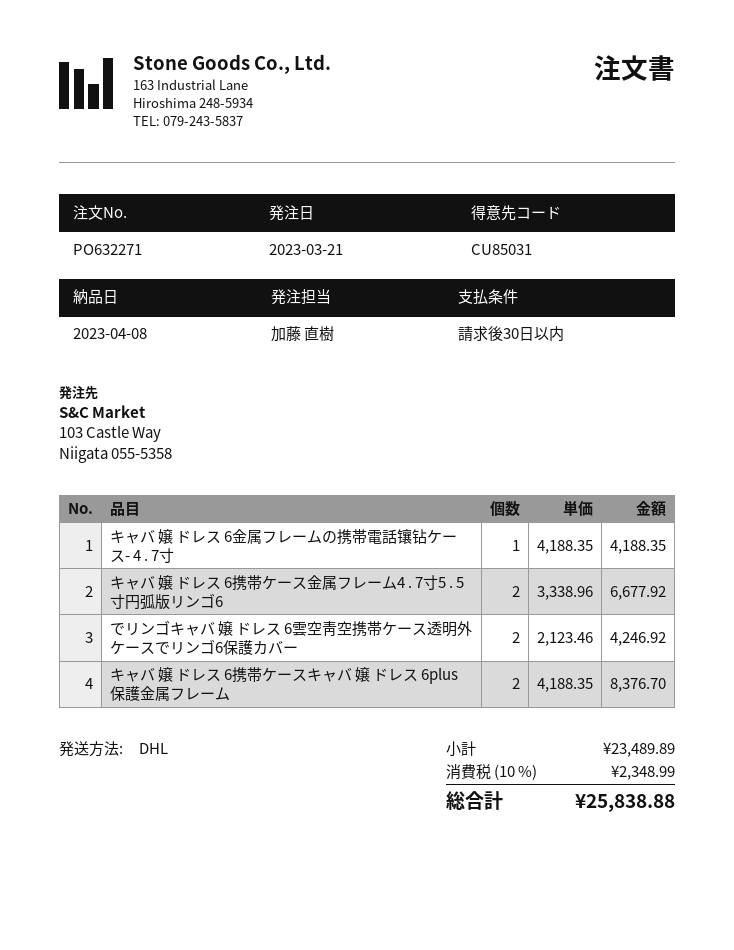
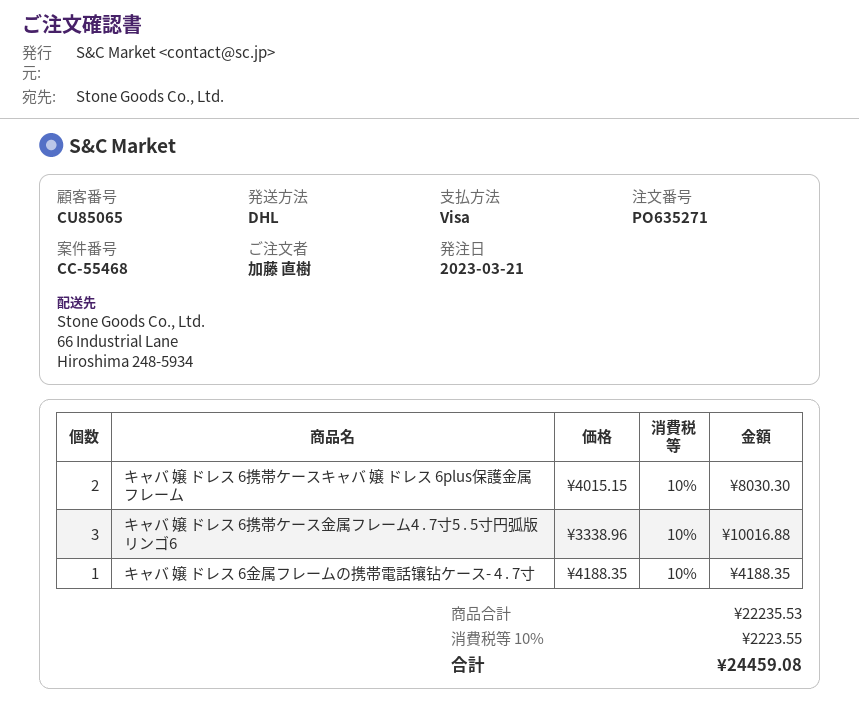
order number: PO632271 -> PO635271
customer number: CU85031 -> CU85065
キャバ 嬢 ドレス 6携帯ケース金属フレーム4 . 7寸5 . 5寸円弧版リンゴ6: 2 x 3338.96 = 6677.92 -> 3 x 3338.96 = 10016.88
でリンゴキャバ 嬢 ドレス 6雲空靑空携帯ケース透明外ケースでリンゴ6保護カバー: 2 x 2123.46 = 4246.92 -> none
キャバ 嬢 ドレス 6携帯ケースキャバ 嬢 ドレス 6plus保護金属フレーム: 2 x 4188.35 = 8376.70 -> 2 x 4015.15 = 8030.30
subtotal: 23489.89 -> 22235.53
tax: 10% = 2348.99 -> 10% = 2223.55
total: 25838.88 -> 24459.08

